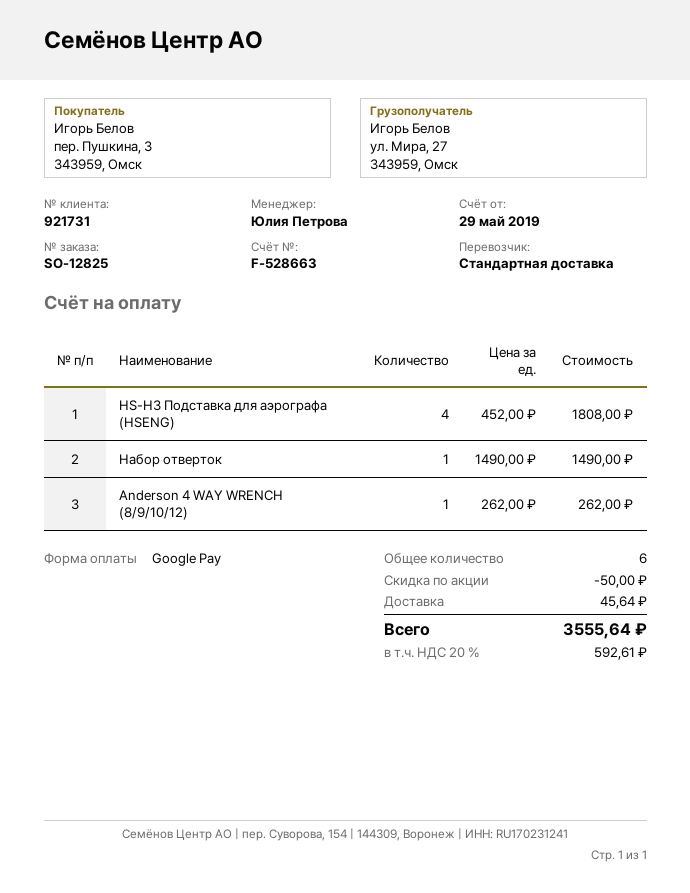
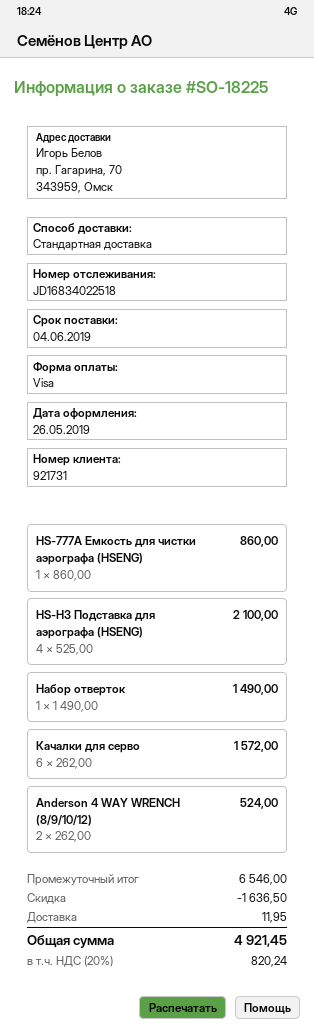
order number: SO-12825 -> SO-18225
payment method: Google Pay -> Visa
ship to: ул. Мира, 27, 343959, Омск -> пр. Гагарина, 70, 343959, Омск
HS-H3 Подставка для аэрографа (HSENG): 4 x 452.00 = 1808.00 -> 4 x 525.00 = 2100.00
Anderson 4 WAY WRENCH (8/9/10/12): 1 x 262.00 = 262.00 -> 2 x 262.00 = 524.00
HS-777A Емкость для чистки аэрографа (HSENG): none -> 1 x 860.00 = 860.00
Качалки для серво: none -> 6 x 262.00 = 1572.00
discount: 50.00 -> 1636.50
shipping: 45.64 -> 11.95
tax: 20% = 592.61 -> 20% = 820.24
total: 3555.64 -> 4921.45

